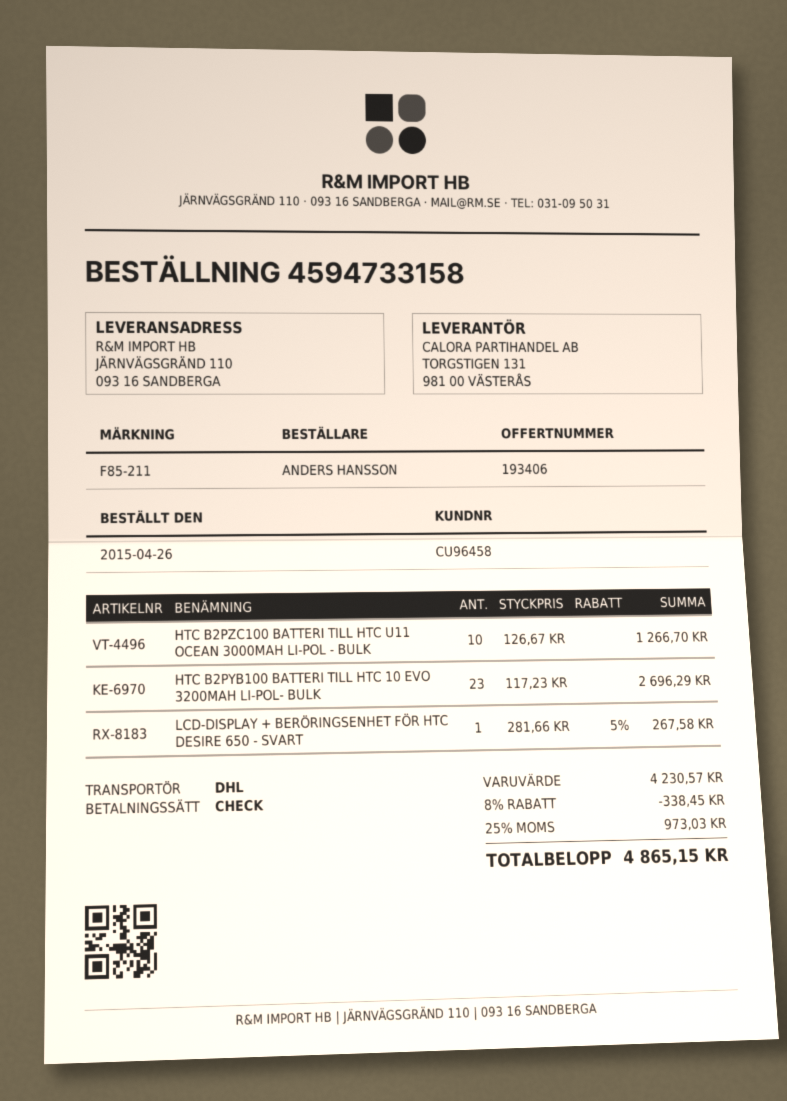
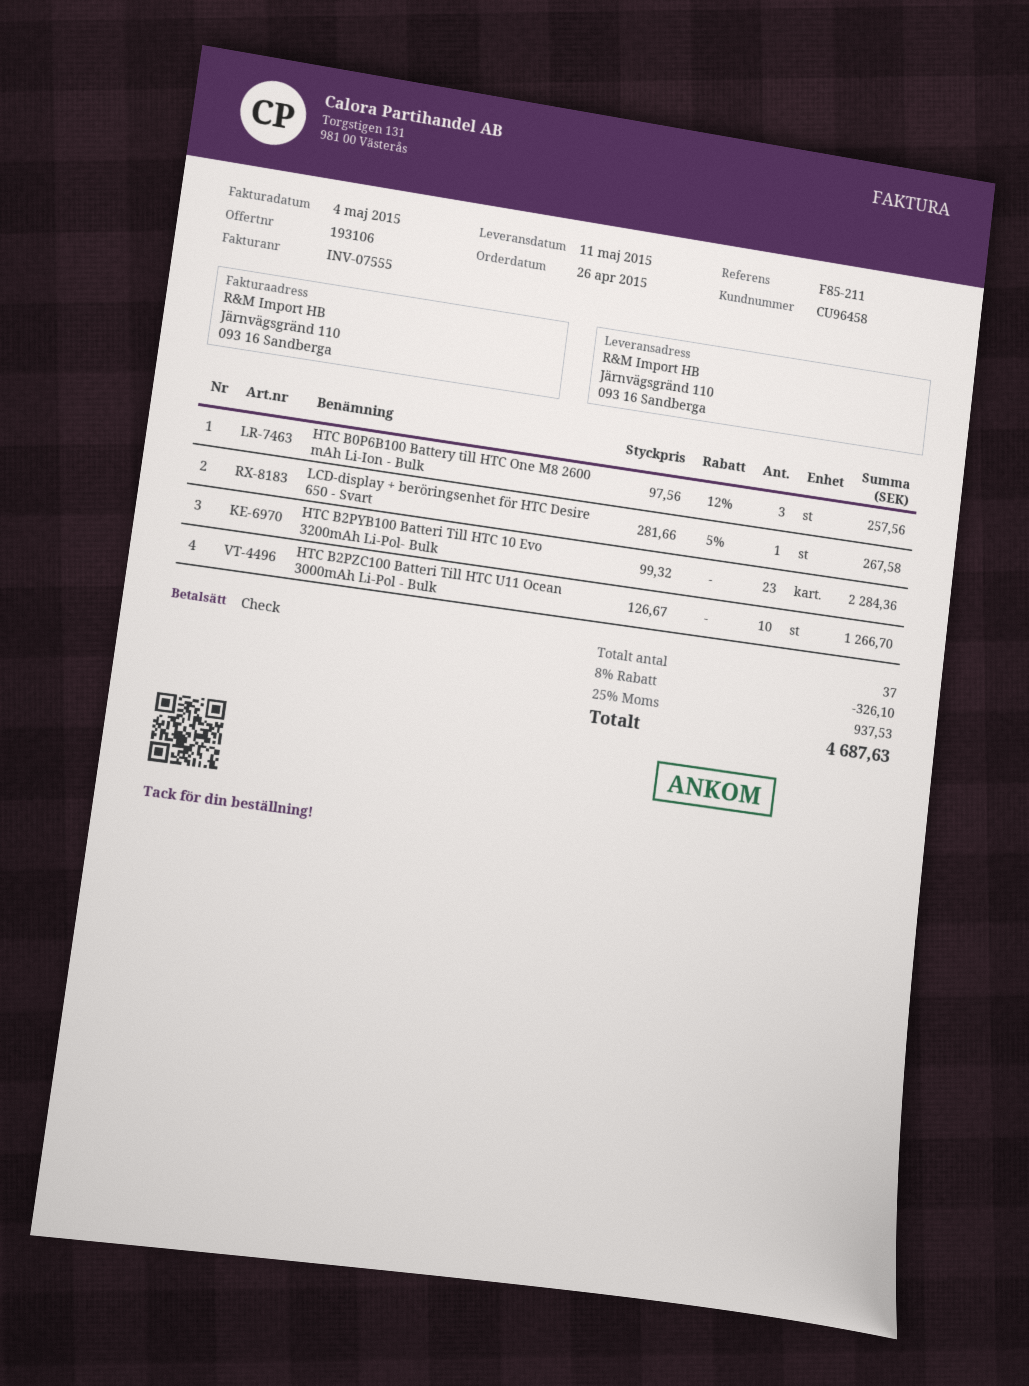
quote number: 193406 -> 193106
HTC B2PYB100 BATTERI TILL HTC 10 EVO 3200MAH LI-POL- BULK: 23 x 117.23 = 2696.29 -> 23 x 99.32 = 2284.36
HTC B0P6B100 Battery till HTC One M8 2600 mAh Li-Ion - Bulk: none -> 3 x 97.56 - 12% = 257.56
discount: 8% = 338.45 -> 8% = 326.10
tax: 25% = 973.03 -> 25% = 937.53
total: 4865.15 -> 4687.63

